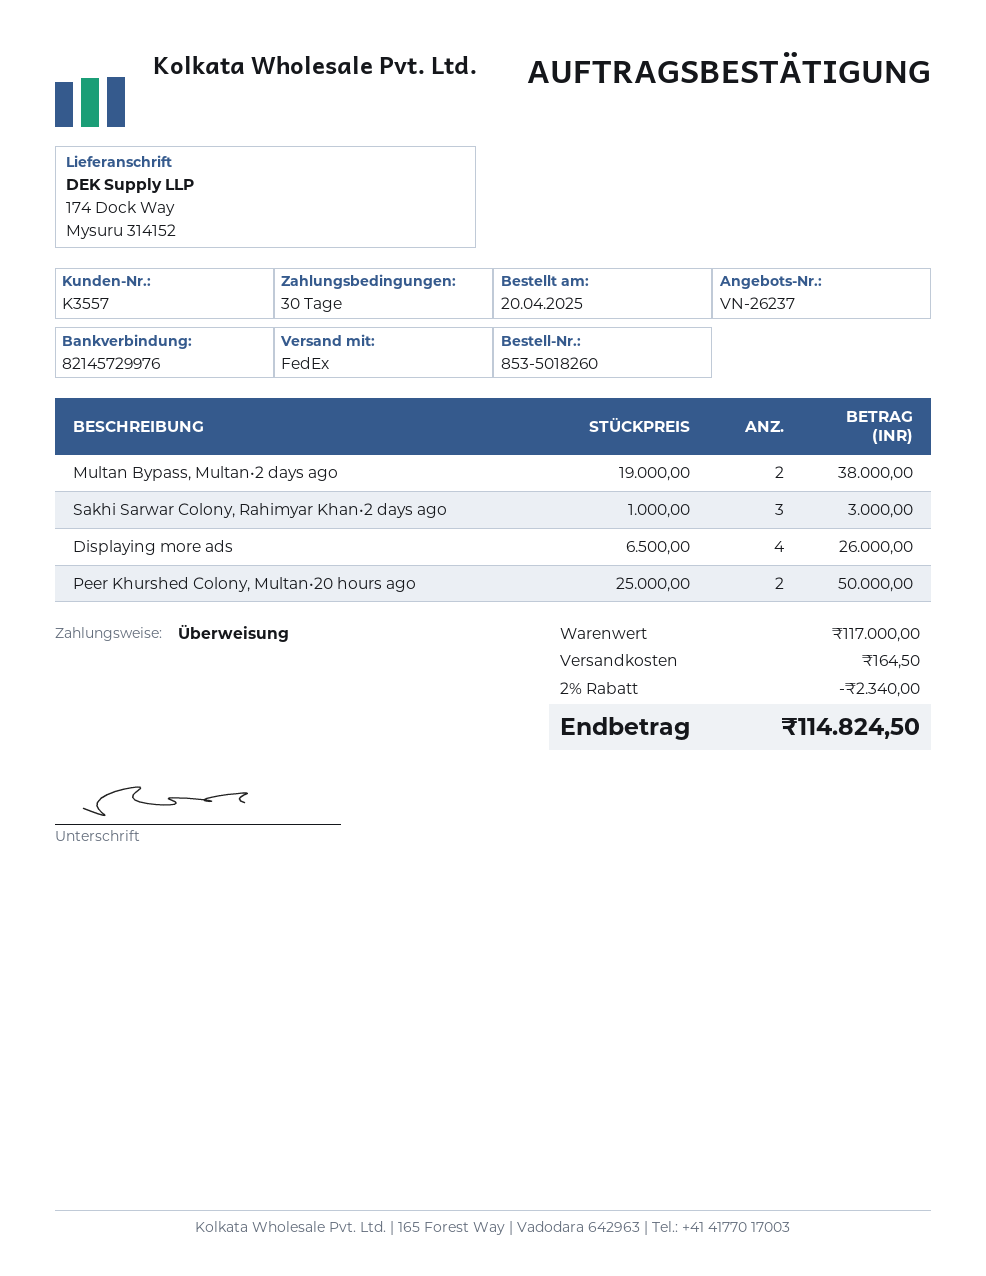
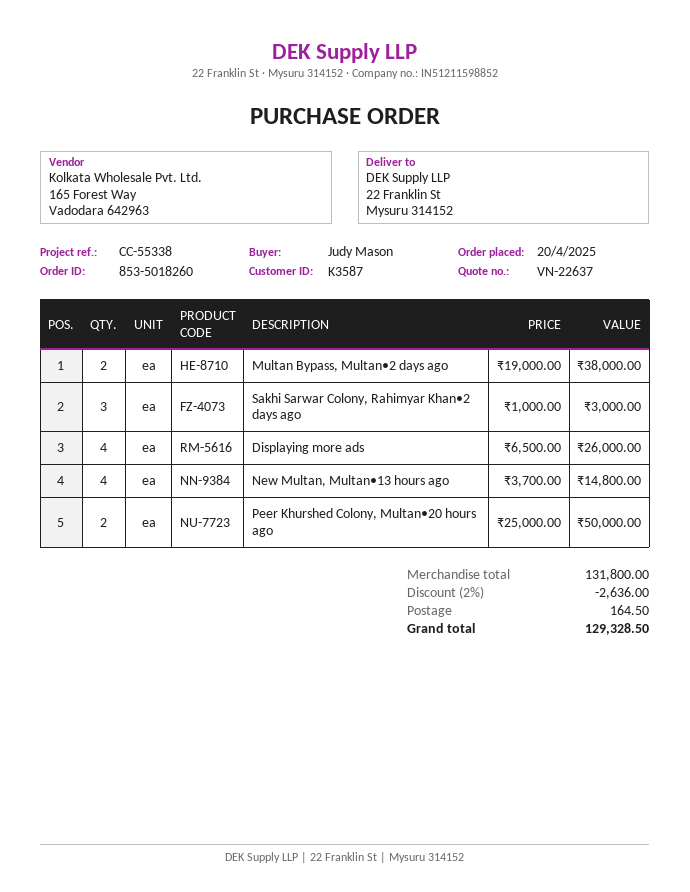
quote number: VN-26237 -> VN-22637
customer number: K3557 -> K3587
ship to: 174 Dock Way, Mysuru 314152 -> 22 Franklin St, Mysuru 314152
New Multan, Multan•13 hours ago: none -> 4 x 3700.00 = 14800.00
subtotal: 117000.00 -> 131800.00
discount: 2% = 2340.00 -> 2% = 2636.00
total: 114824.50 -> 129328.50

